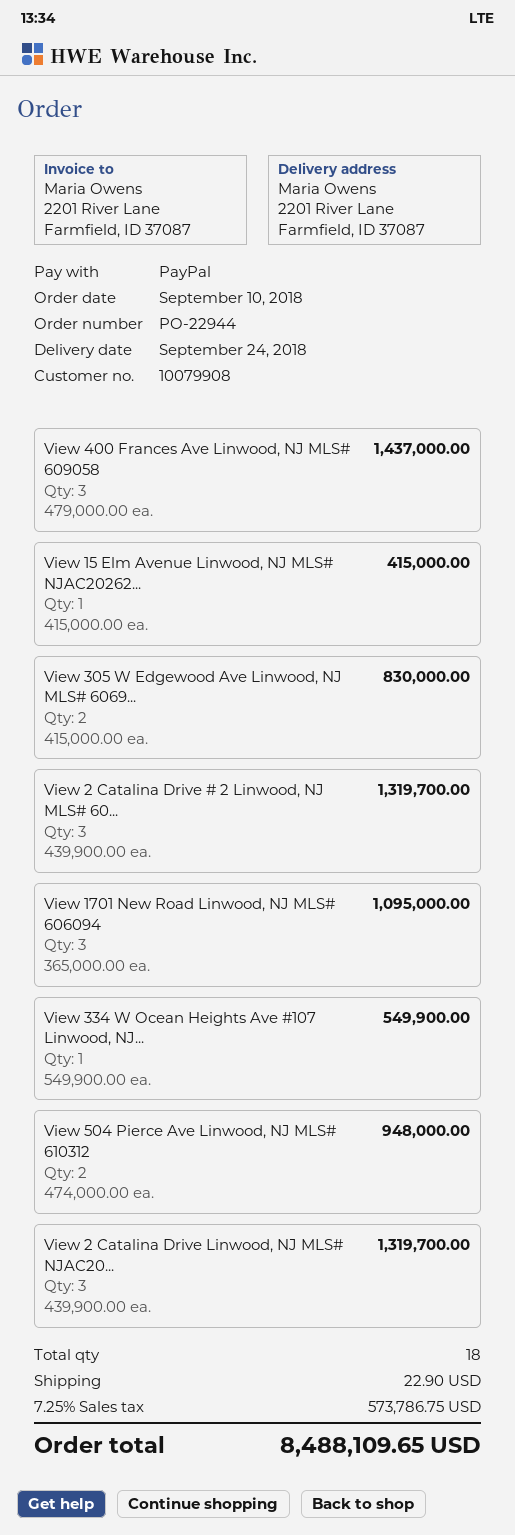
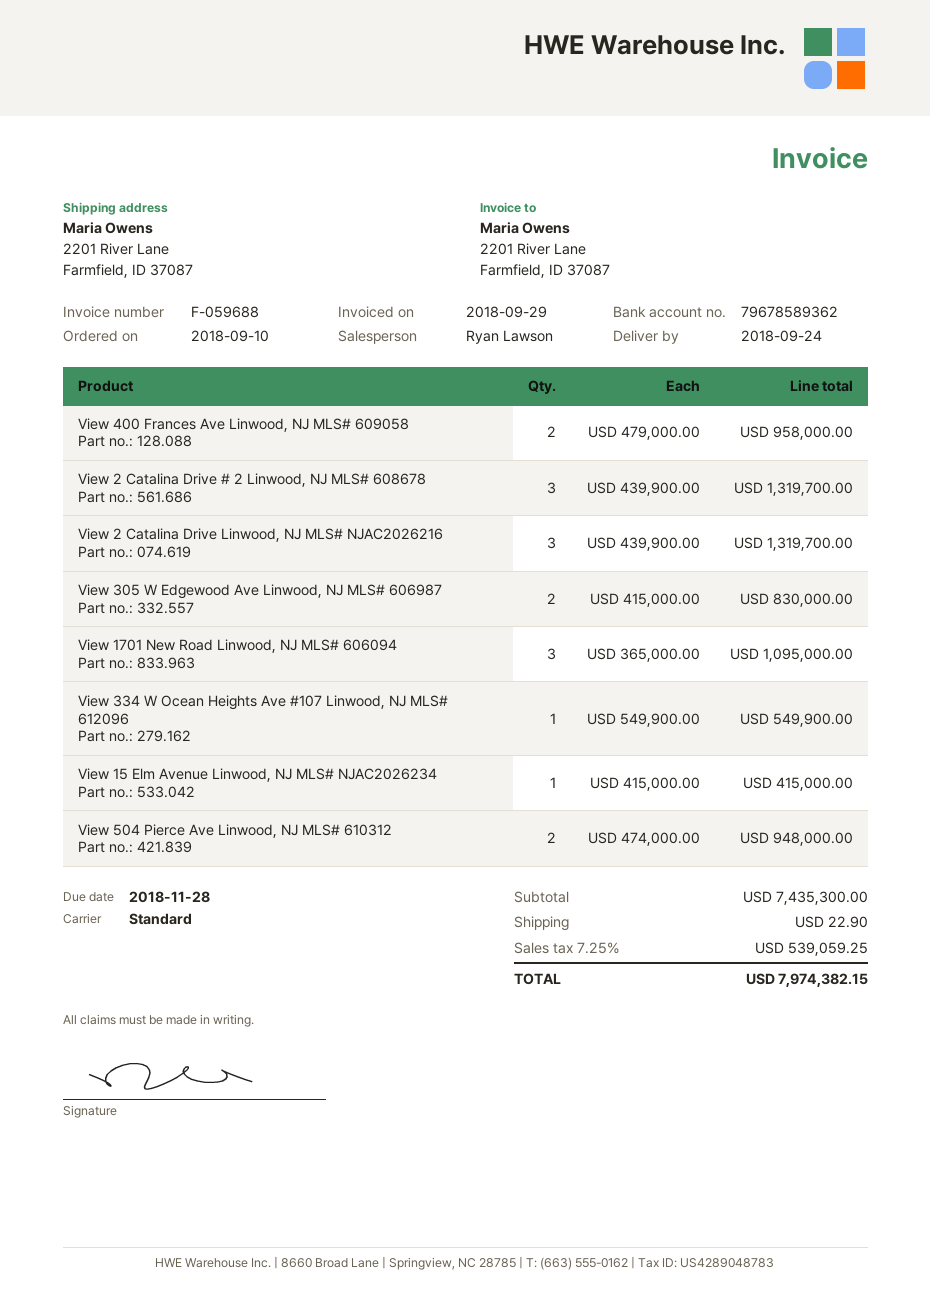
View 400 Frances Ave Linwood, NJ MLS# 609058: 3 x 479000.00 = 1437000.00 -> 2 x 479000.00 = 958000.00
tax: 7.25% = 573786.75 -> 7.25% = 539059.25
total: 8488109.65 -> 7974382.15

